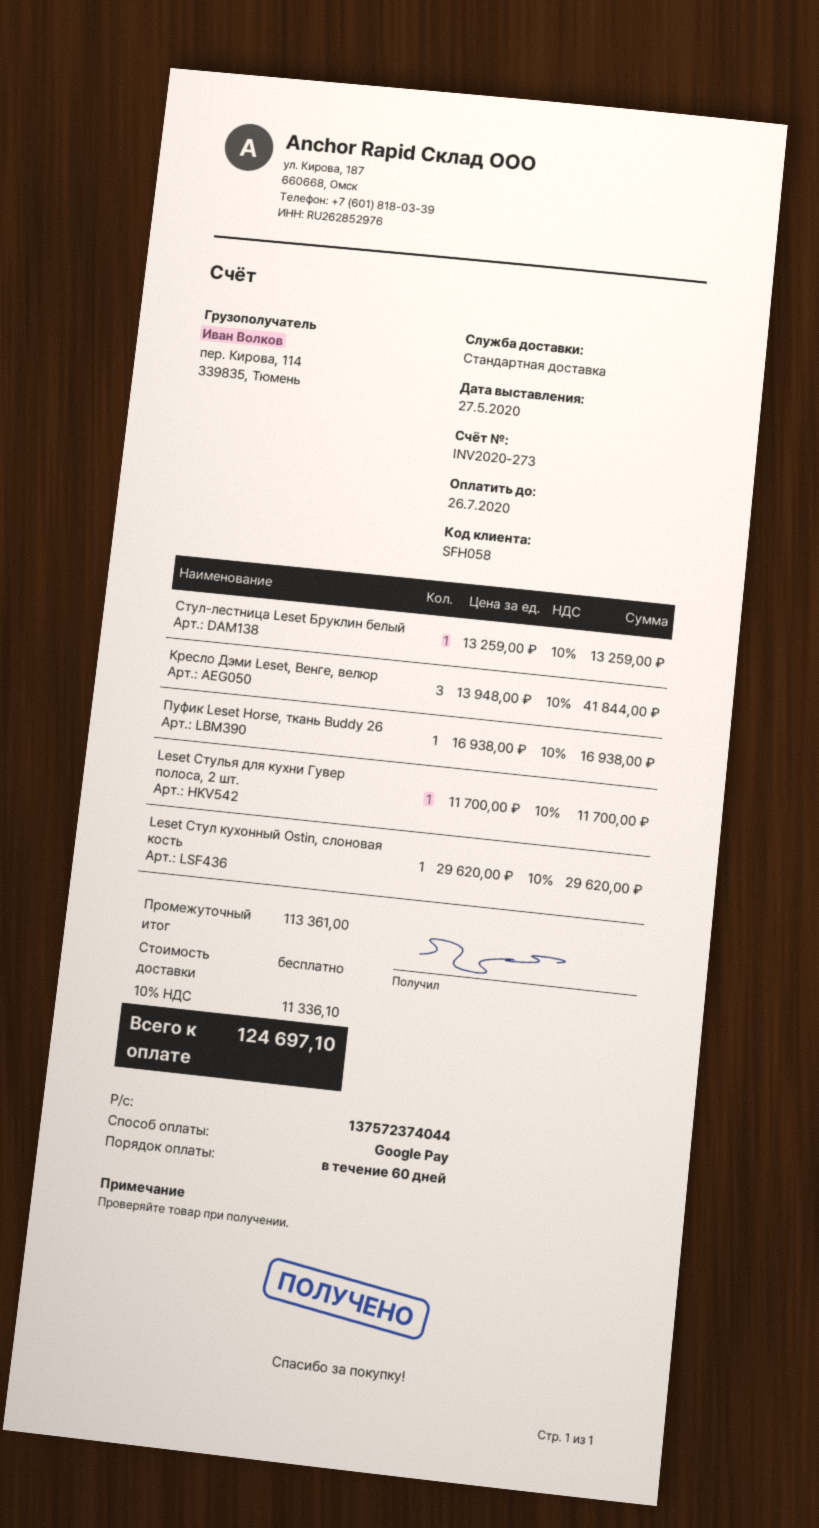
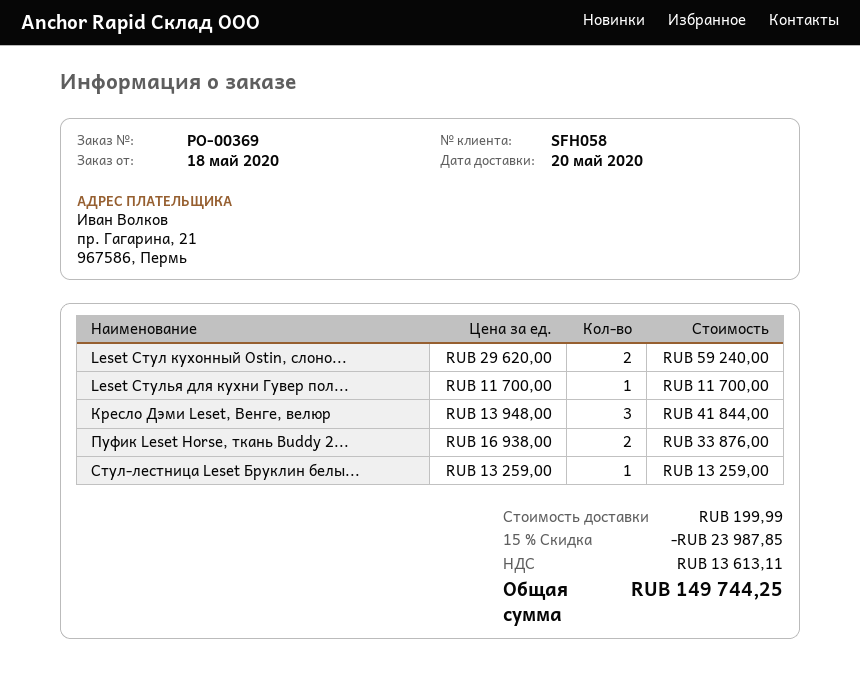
Пуфик Leset Horse, ткань Buddy 26: 1 x 16938.00 = 16938.00 -> 2 x 16938.00 = 33876.00
Leset Стул кухонный Ostin, слоновая кость: 1 x 29620.00 = 29620.00 -> 2 x 29620.00 = 59240.00
discount: none -> 15% = 23987.85
shipping: 0.00 -> 199.99
tax: 11336.10 -> 13613.11
total: 124697.10 -> 149744.25

